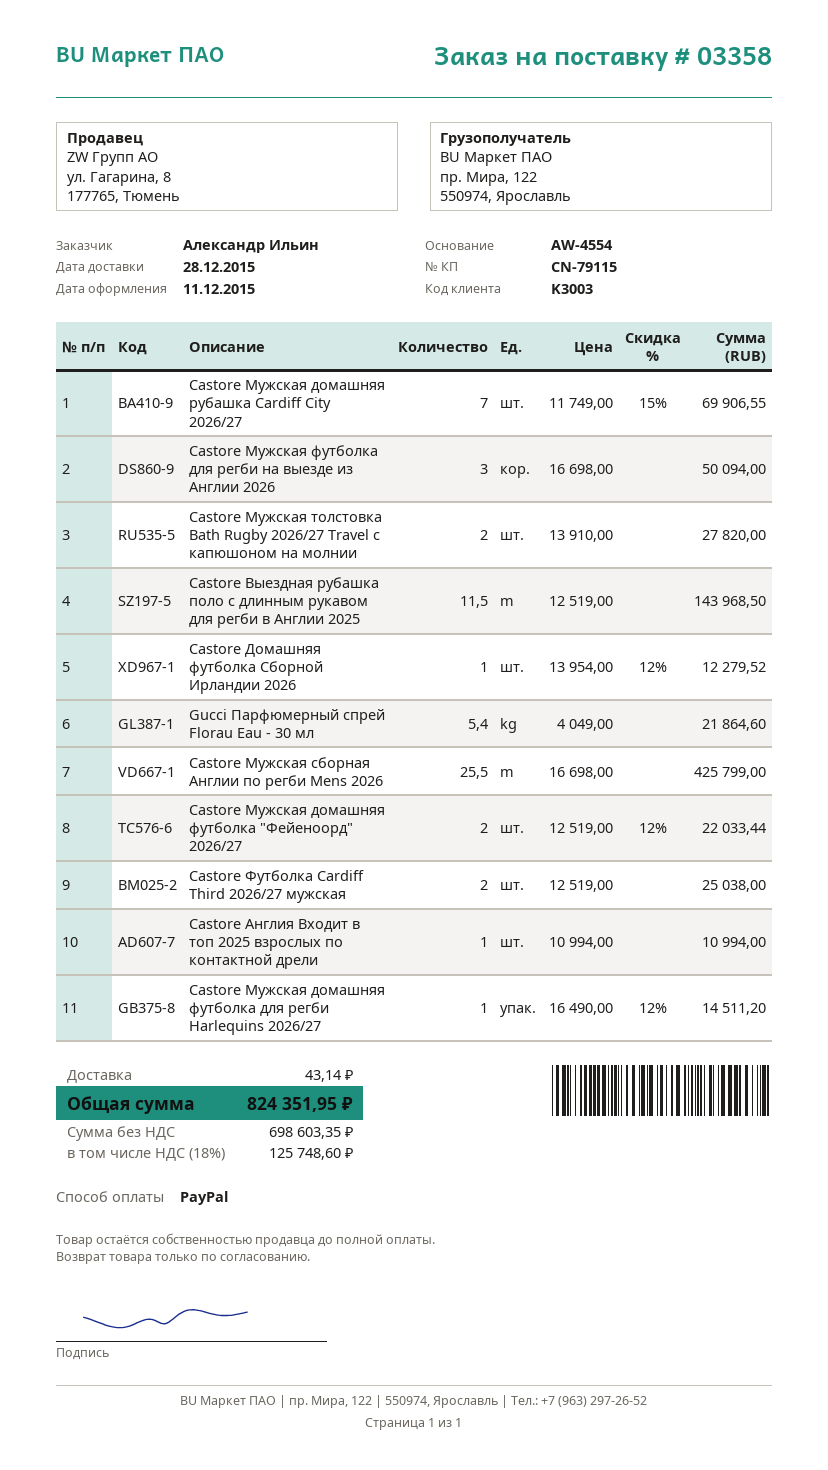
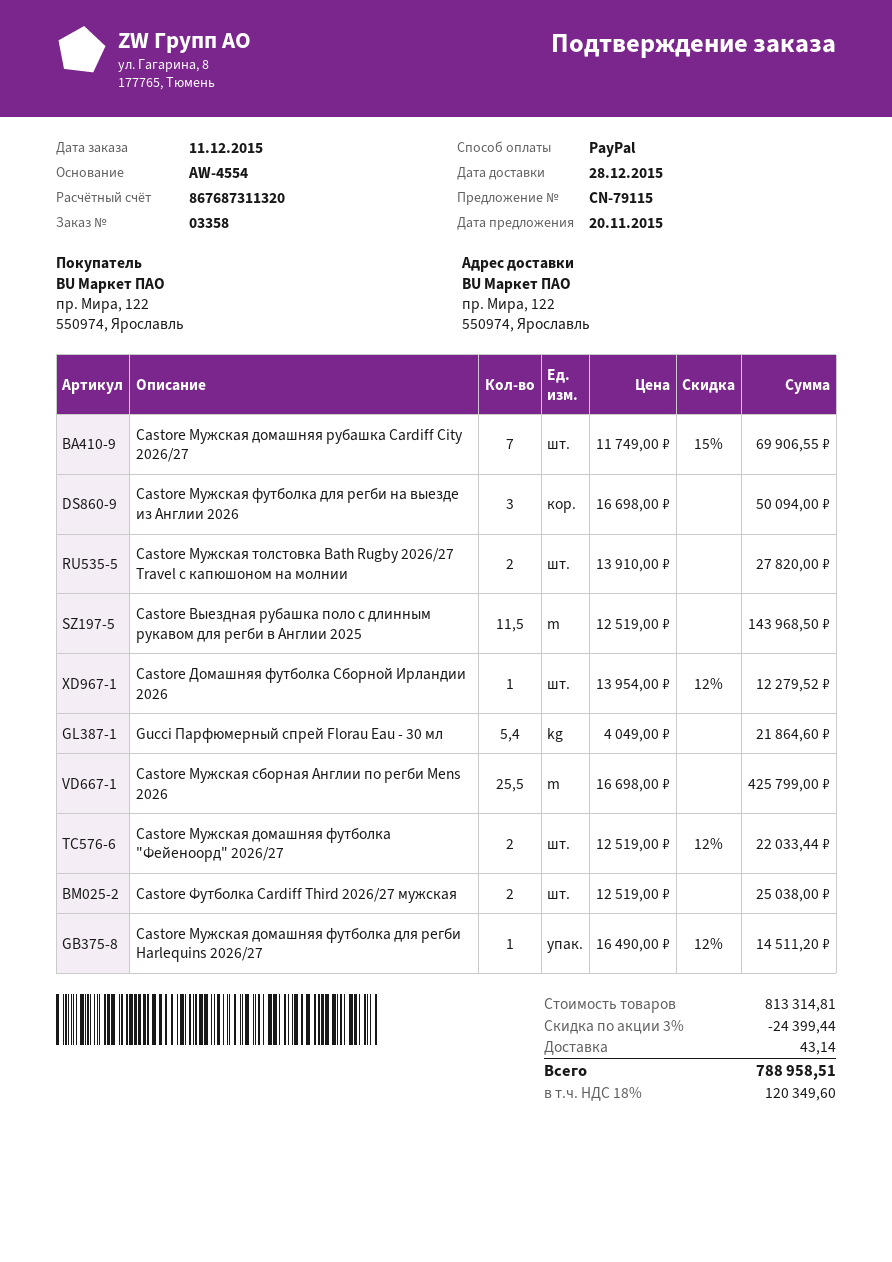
Castore Англия Входит в топ 2025 взрослых по контактной дрели: 1 x 10994.00 = 10994.00 -> none
discount: none -> 3% = 24399.44
tax: 18% = 125748.60 -> 18% = 120349.60
total: 824351.95 -> 788958.51

